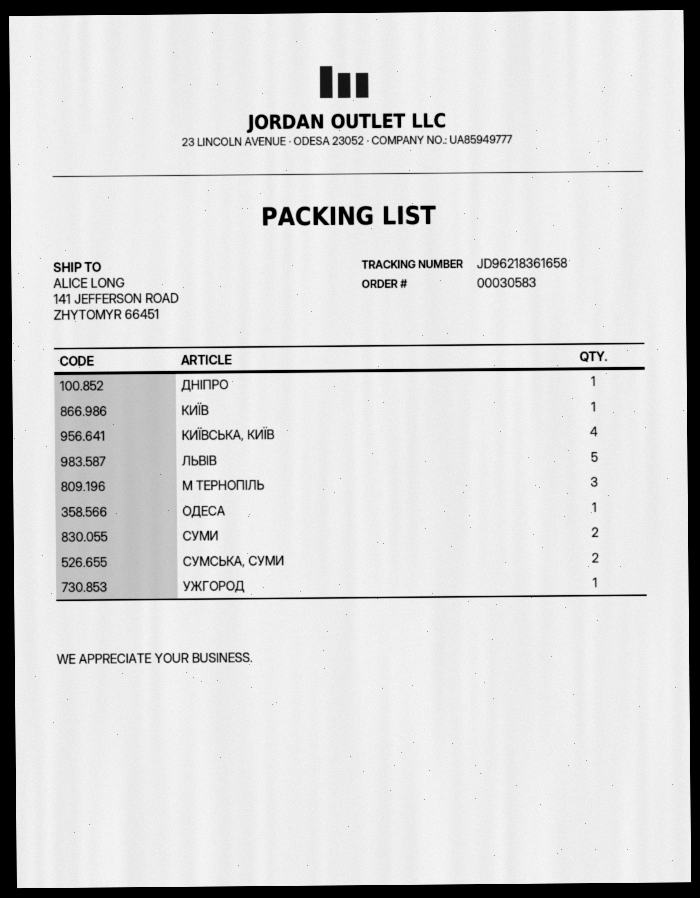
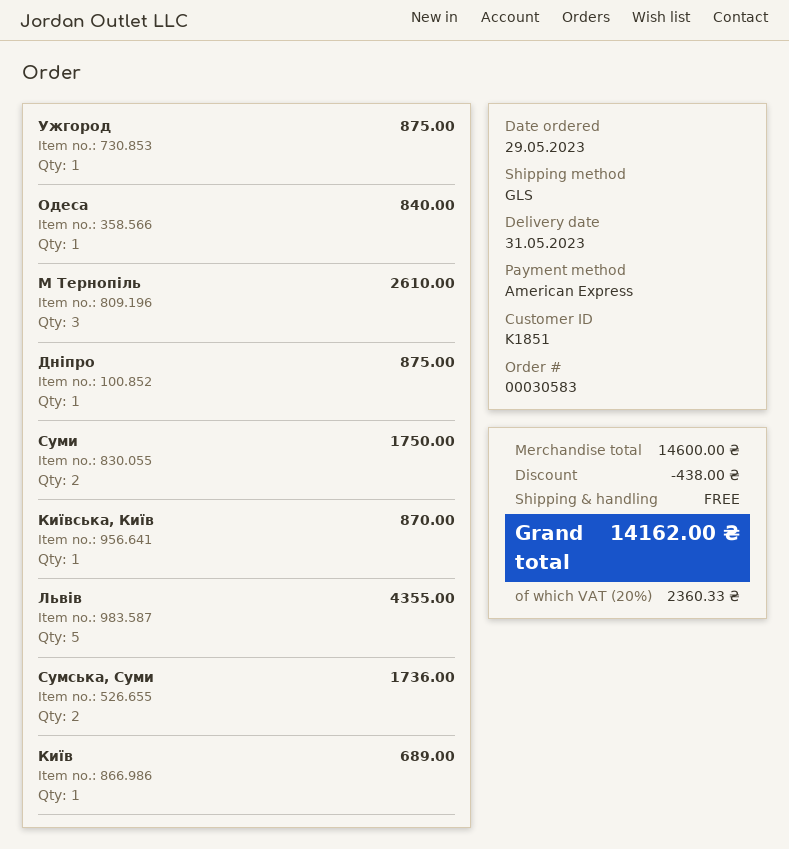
КИЇВСЬКА, КИЇВ: 4 -> 1

